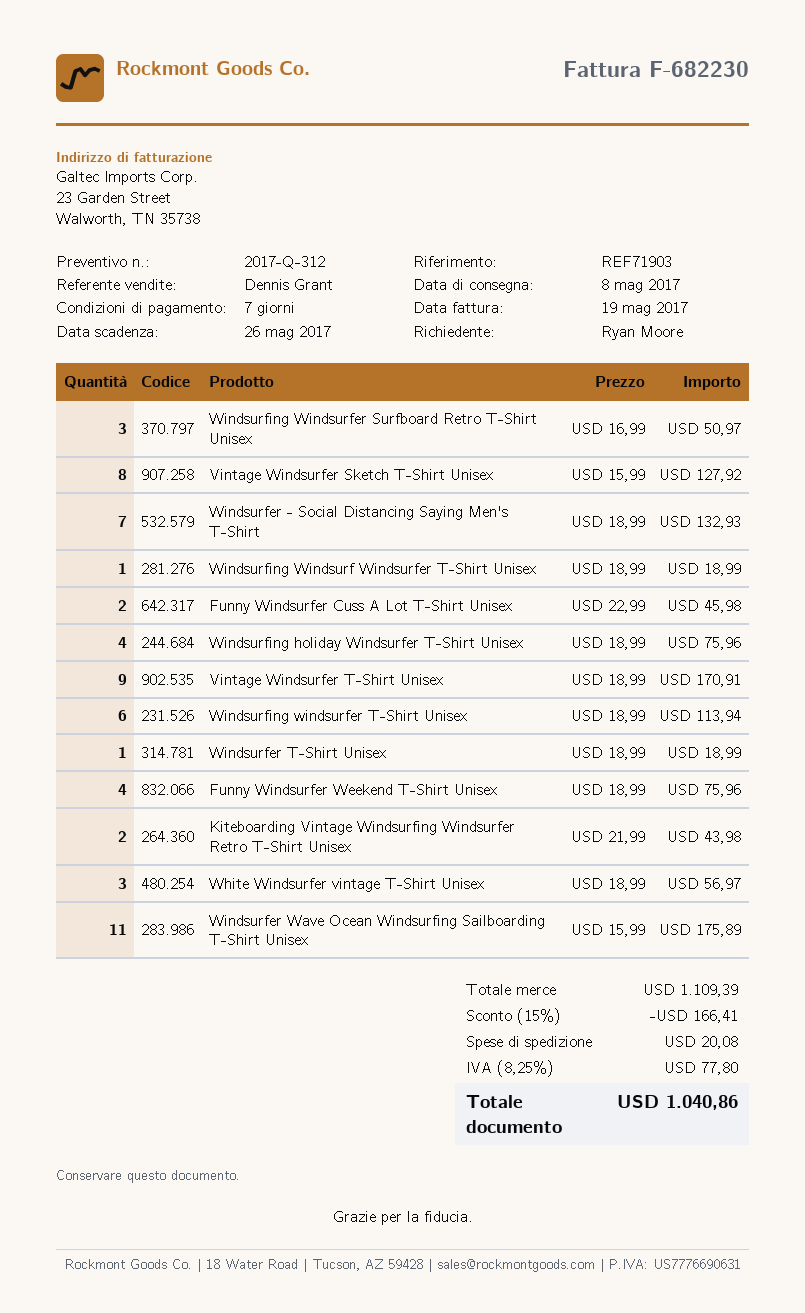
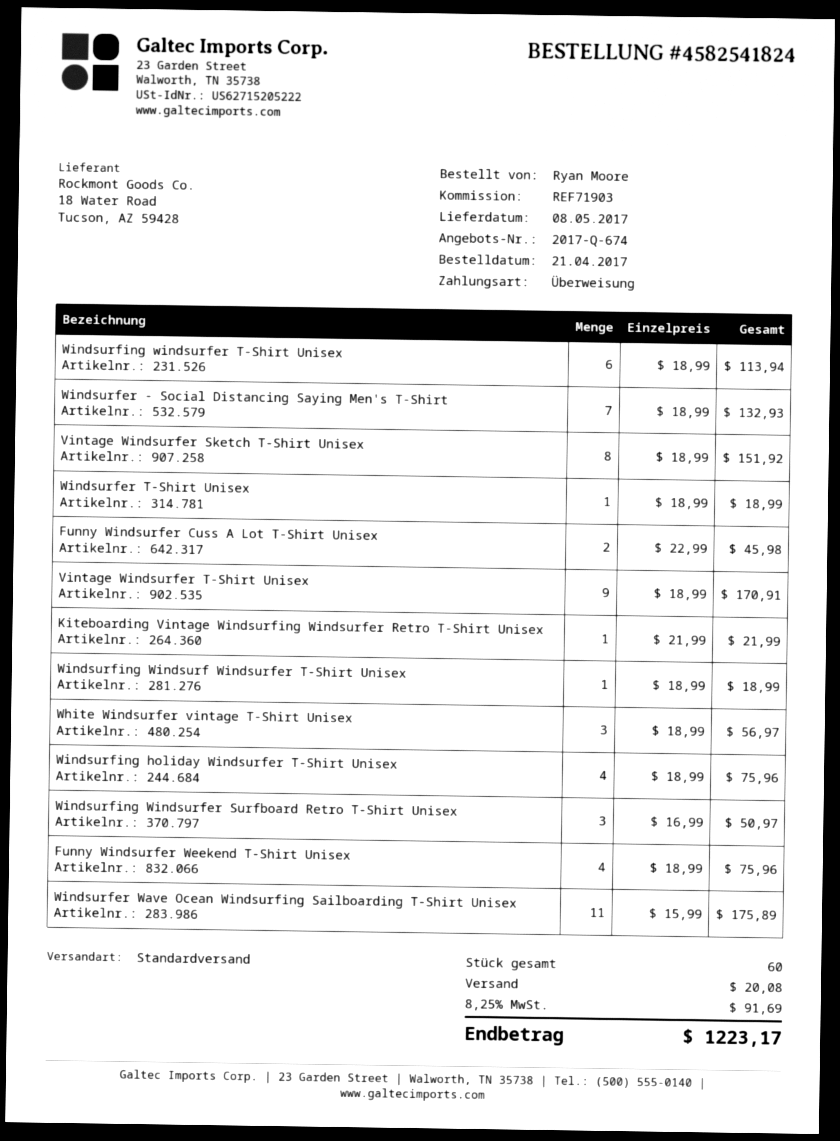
quote number: 2017-Q-312 -> 2017-Q-674
Vintage Windsurfer Sketch T-Shirt Unisex: 8 x 15.99 = 127.92 -> 8 x 18.99 = 151.92
Kiteboarding Vintage Windsurfing Windsurfer Retro T-Shirt Unisex: 2 x 21.99 = 43.98 -> 1 x 21.99 = 21.99
discount: 15% = 166.41 -> none
tax: 8.25% = 77.80 -> 8.25% = 91.69
total: 1040.86 -> 1223.17

